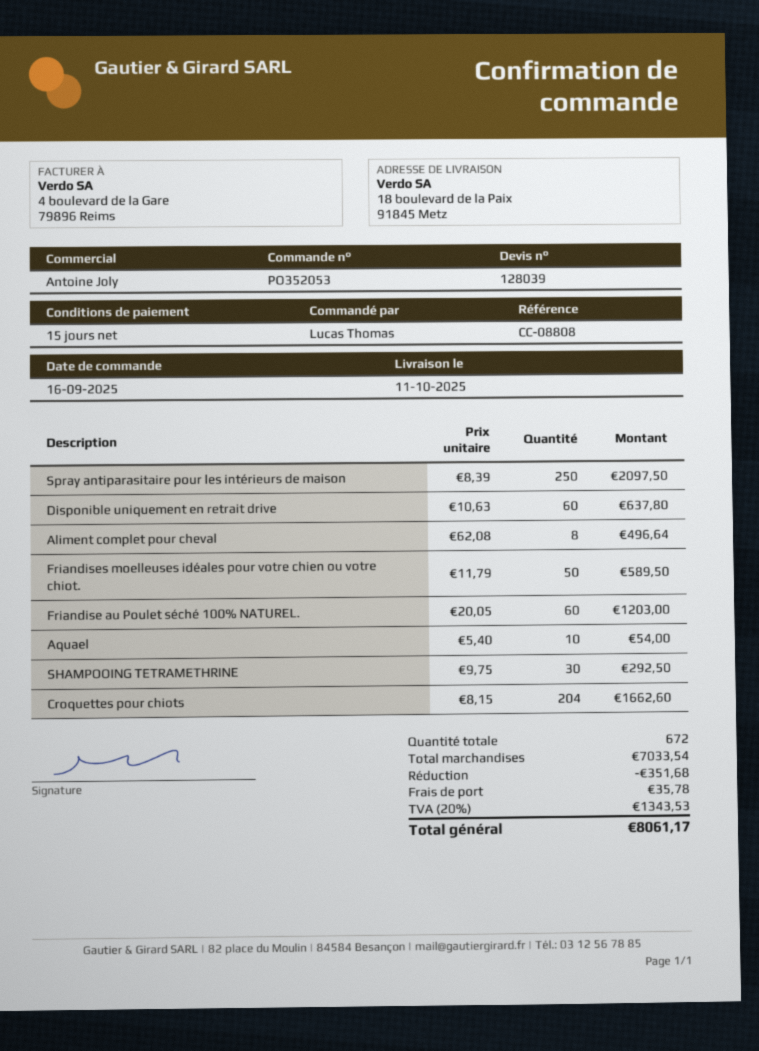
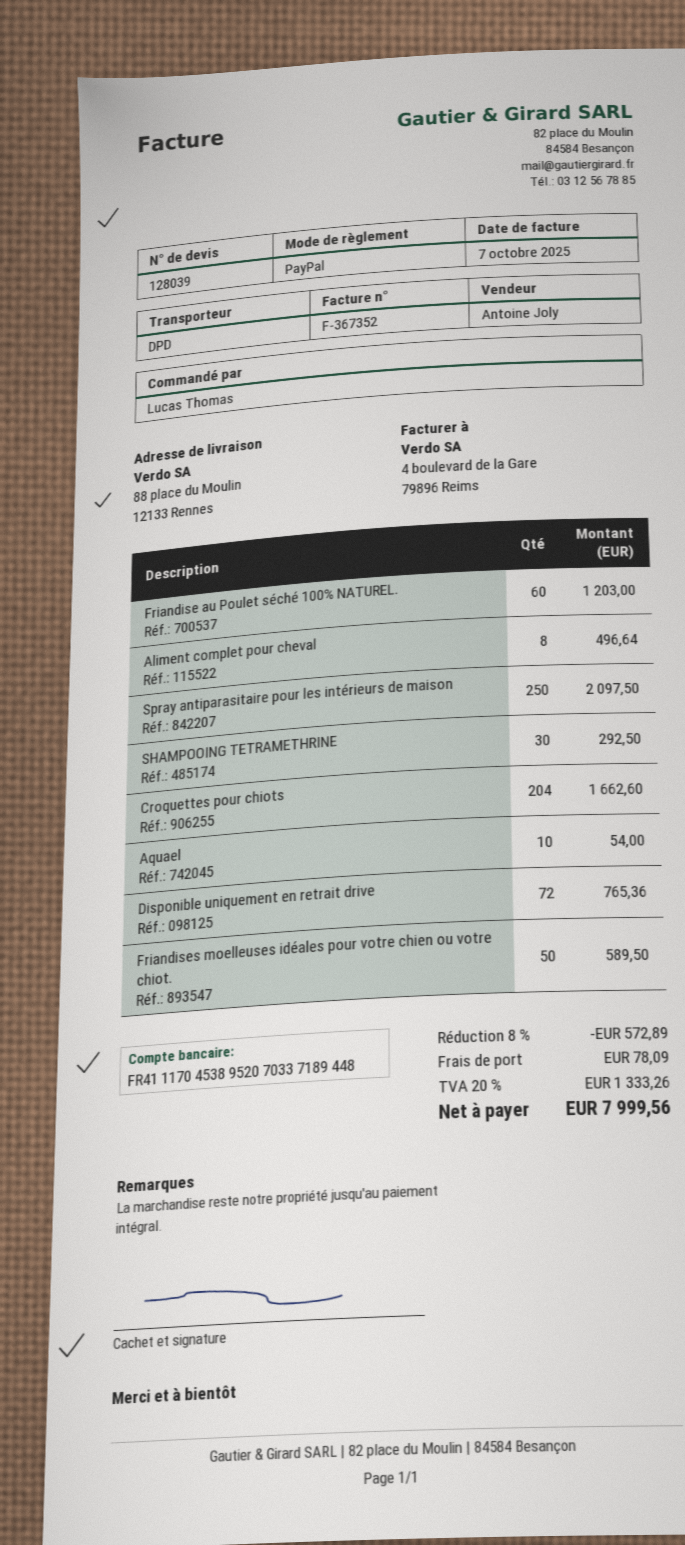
ship to: 18 boulevard de la Paix, 91845 Metz -> 88 place du Moulin, 12133 Rennes
Disponible uniquement en retrait drive: 60 for 637.80 -> 72 for 765.36
discount: 351.68 -> 572.89
shipping: 35.78 -> 78.09
tax: 20% = 1343.53 -> 20% = 1333.26
total: 8061.17 -> 7999.56

